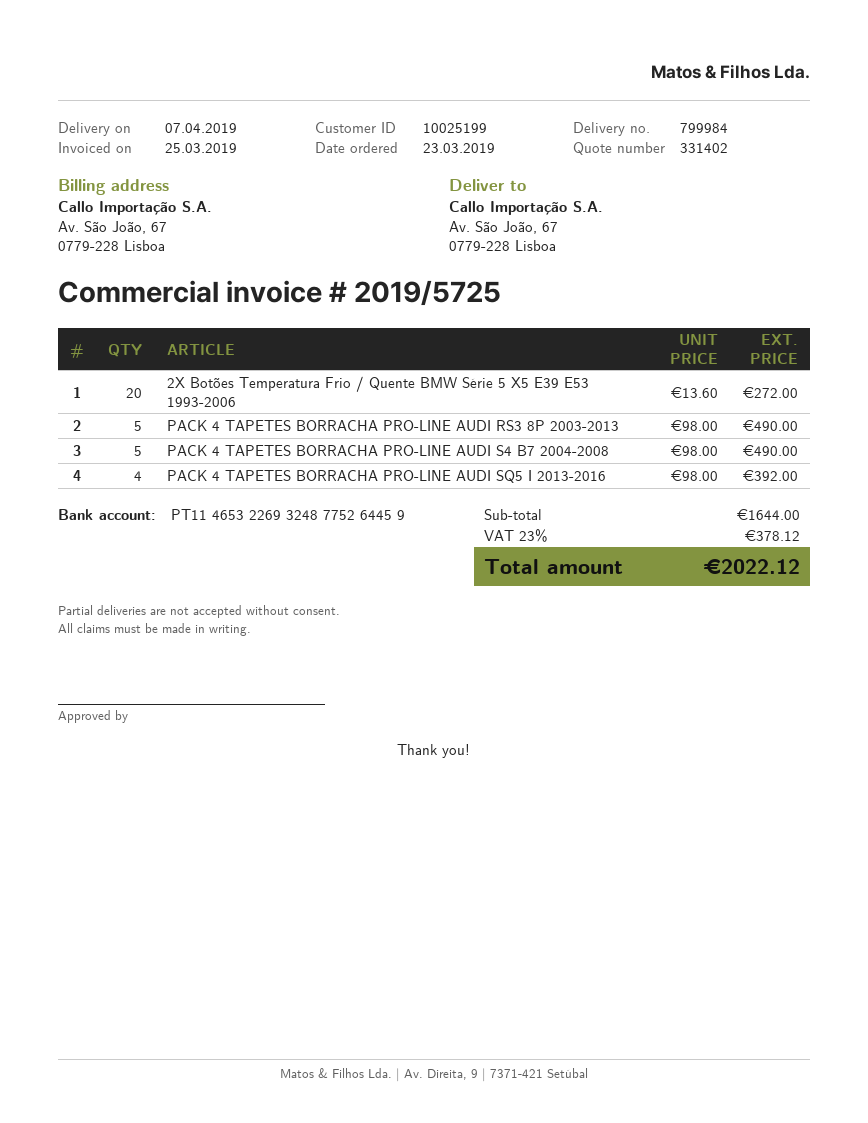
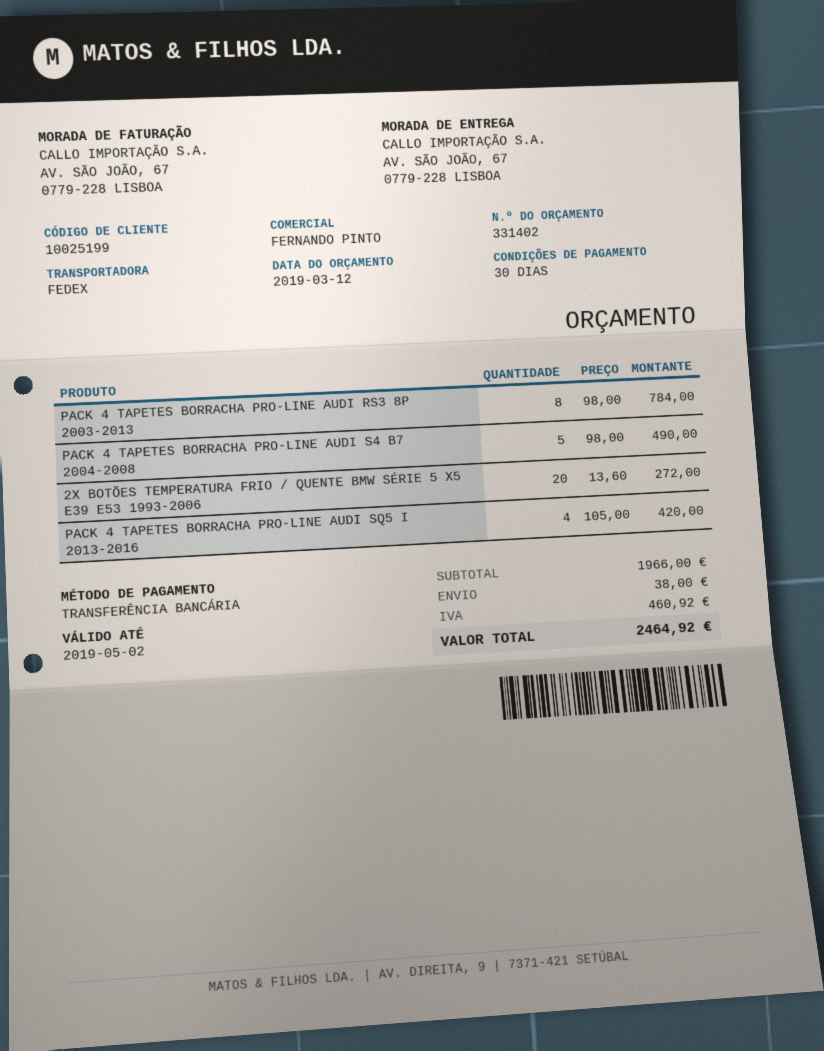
PACK 4 TAPETES BORRACHA PRO-LINE AUDI RS3 8P 2003-2013: 5 x 98.00 = 490.00 -> 8 x 98.00 = 784.00
PACK 4 TAPETES BORRACHA PRO-LINE AUDI SQ5 I 2013-2016: 4 x 98.00 = 392.00 -> 4 x 105.00 = 420.00
subtotal: 1644.00 -> 1966.00
shipping: none -> 38.00
tax: 378.12 -> 460.92
total: 2022.12 -> 2464.92

